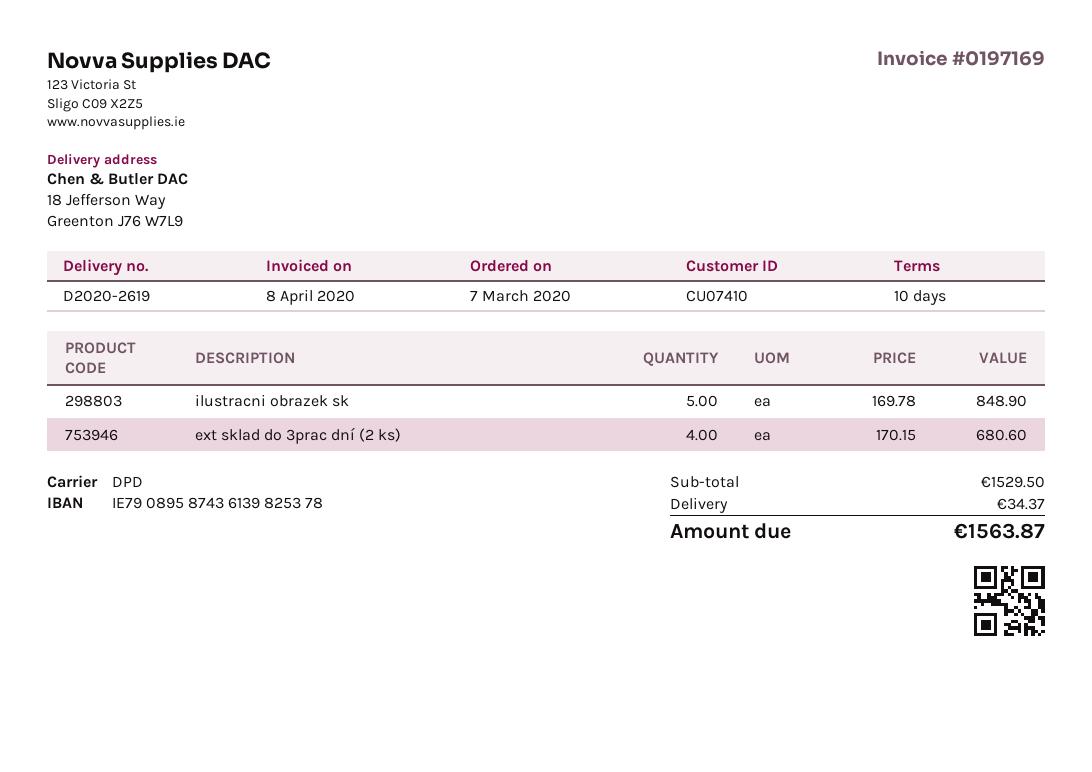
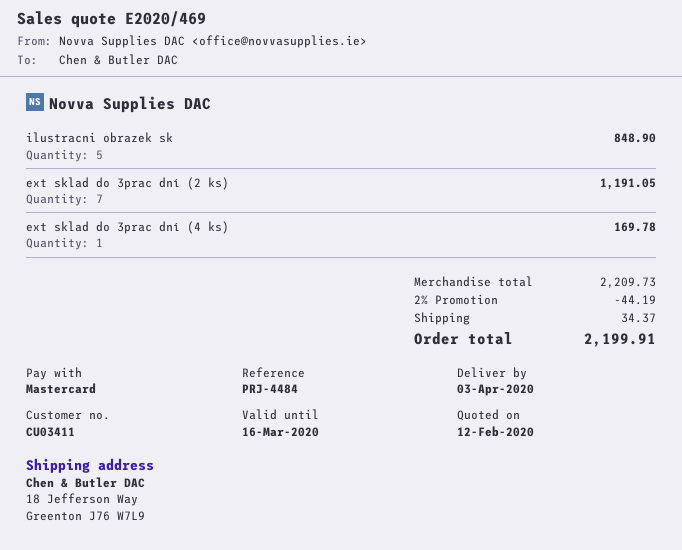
customer number: CU07410 -> CU03411
ext sklad do 3prac dní (2 ks): 4 for 680.60 -> 7 for 1191.05
ext sklad do 3prac dní (4 ks): none -> 1 for 169.78
subtotal: 1529.50 -> 2209.73
discount: none -> 2% = 44.19
total: 1563.87 -> 2199.91

